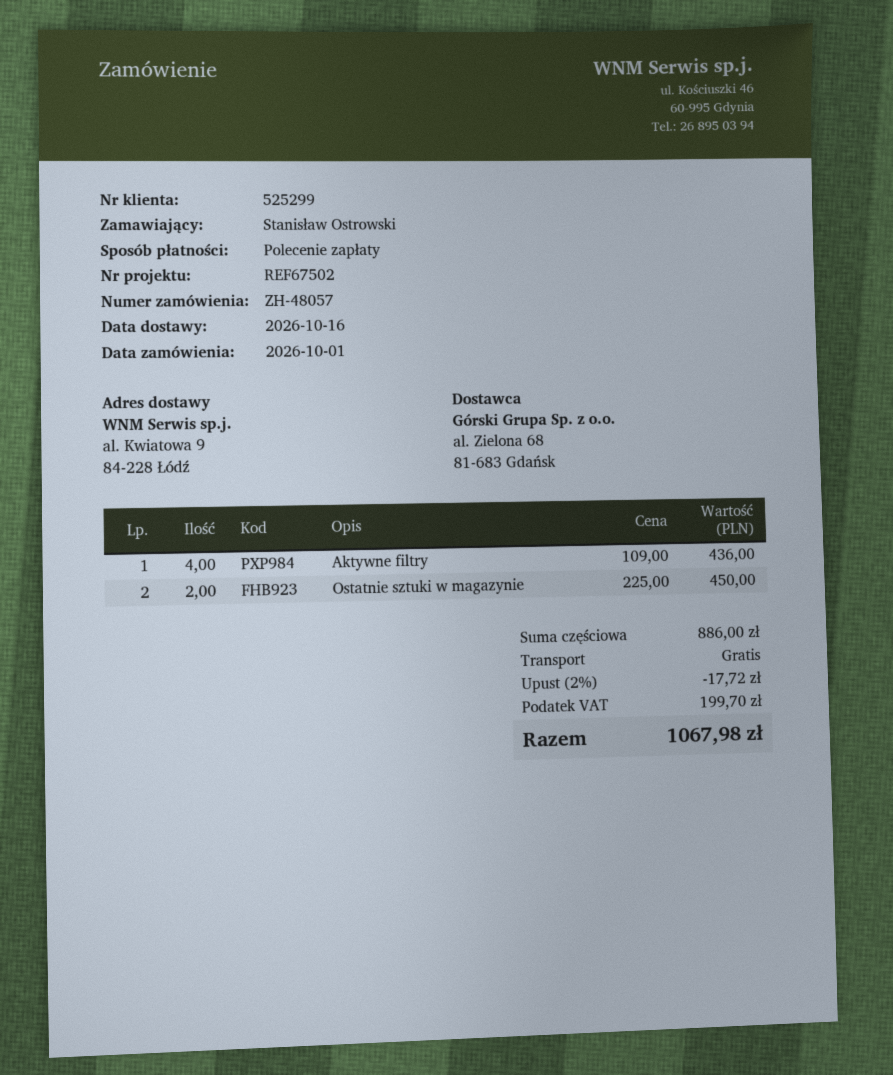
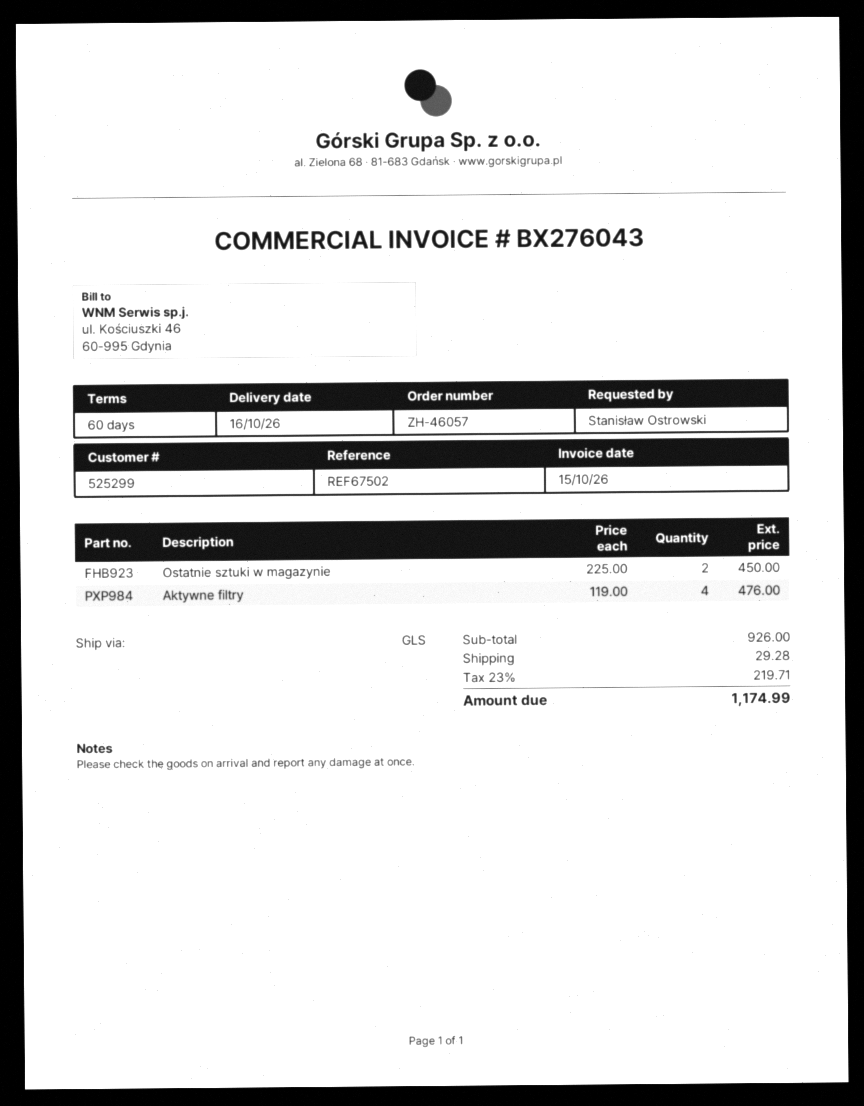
order number: ZH-48057 -> ZH-46057
Aktywne filtry: 4 x 109.00 = 436.00 -> 4 x 119.00 = 476.00
subtotal: 886.00 -> 926.00
discount: 2% = 17.72 -> none
shipping: 0.00 -> 29.28
tax: 199.70 -> 219.71
total: 1067.98 -> 1174.99

